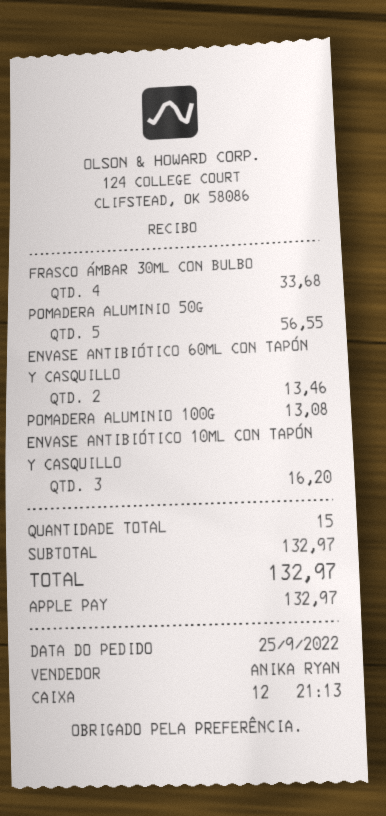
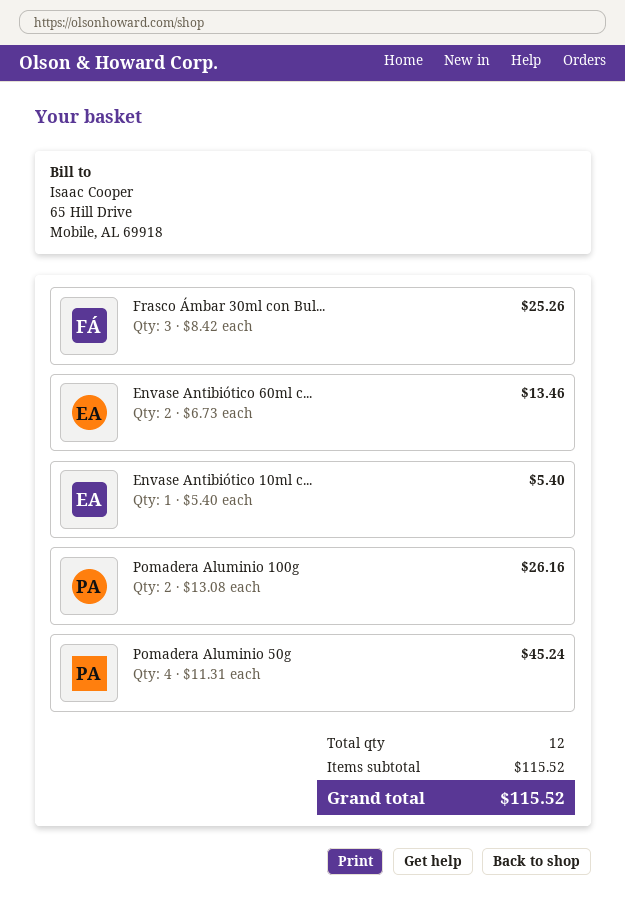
FRASCO ÁMBAR 30ML CON BULBO: 4 for 33.68 -> 3 for 25.26
POMADERA ALUMINIO 50G: 5 for 56.55 -> 4 for 45.24
POMADERA ALUMINIO 100G: 1 for 13.08 -> 2 for 26.16
ENVASE ANTIBIÓTICO 10ML CON TAPÓN Y CASQUILLO: 3 for 16.20 -> 1 for 5.40
total quantity: 15 -> 12
subtotal: 132.97 -> 115.52
total: 132.97 -> 115.52

